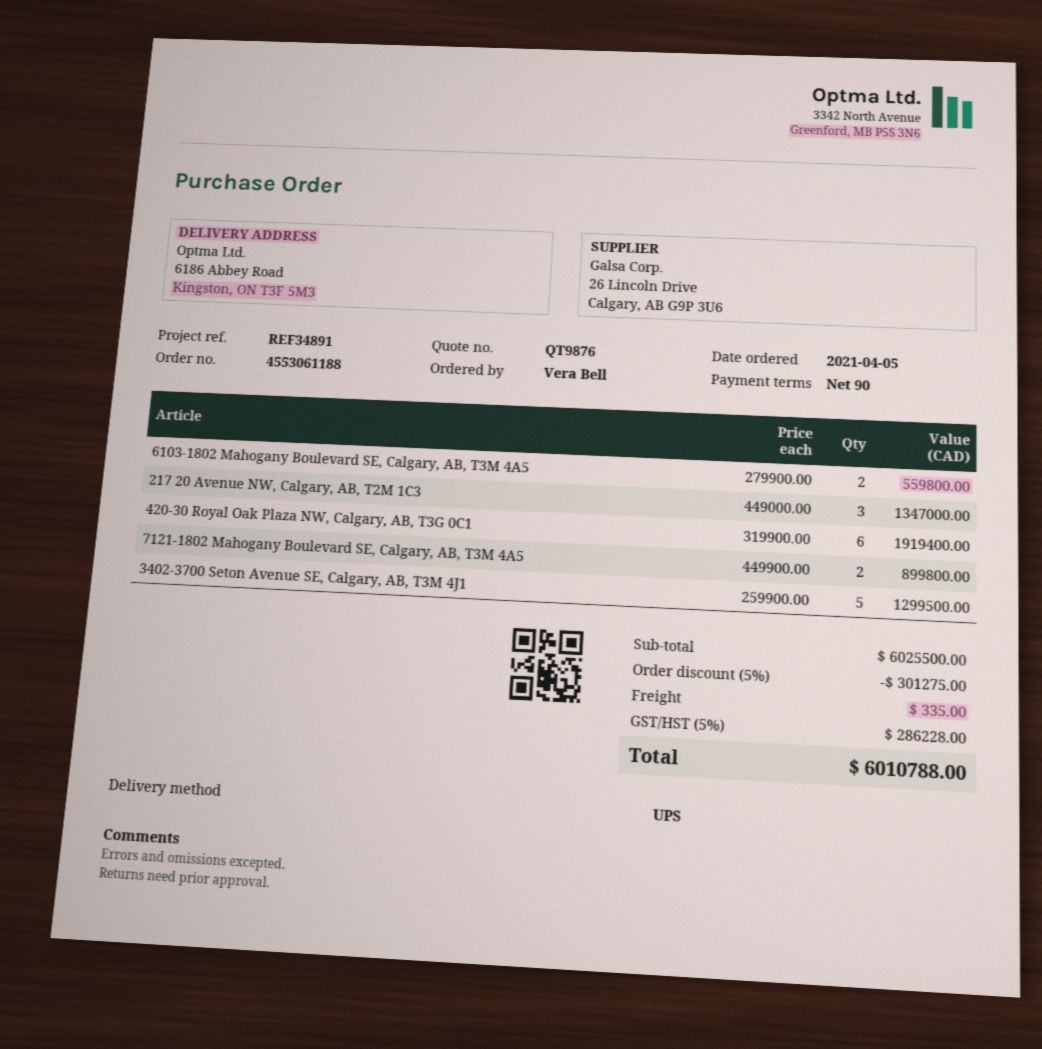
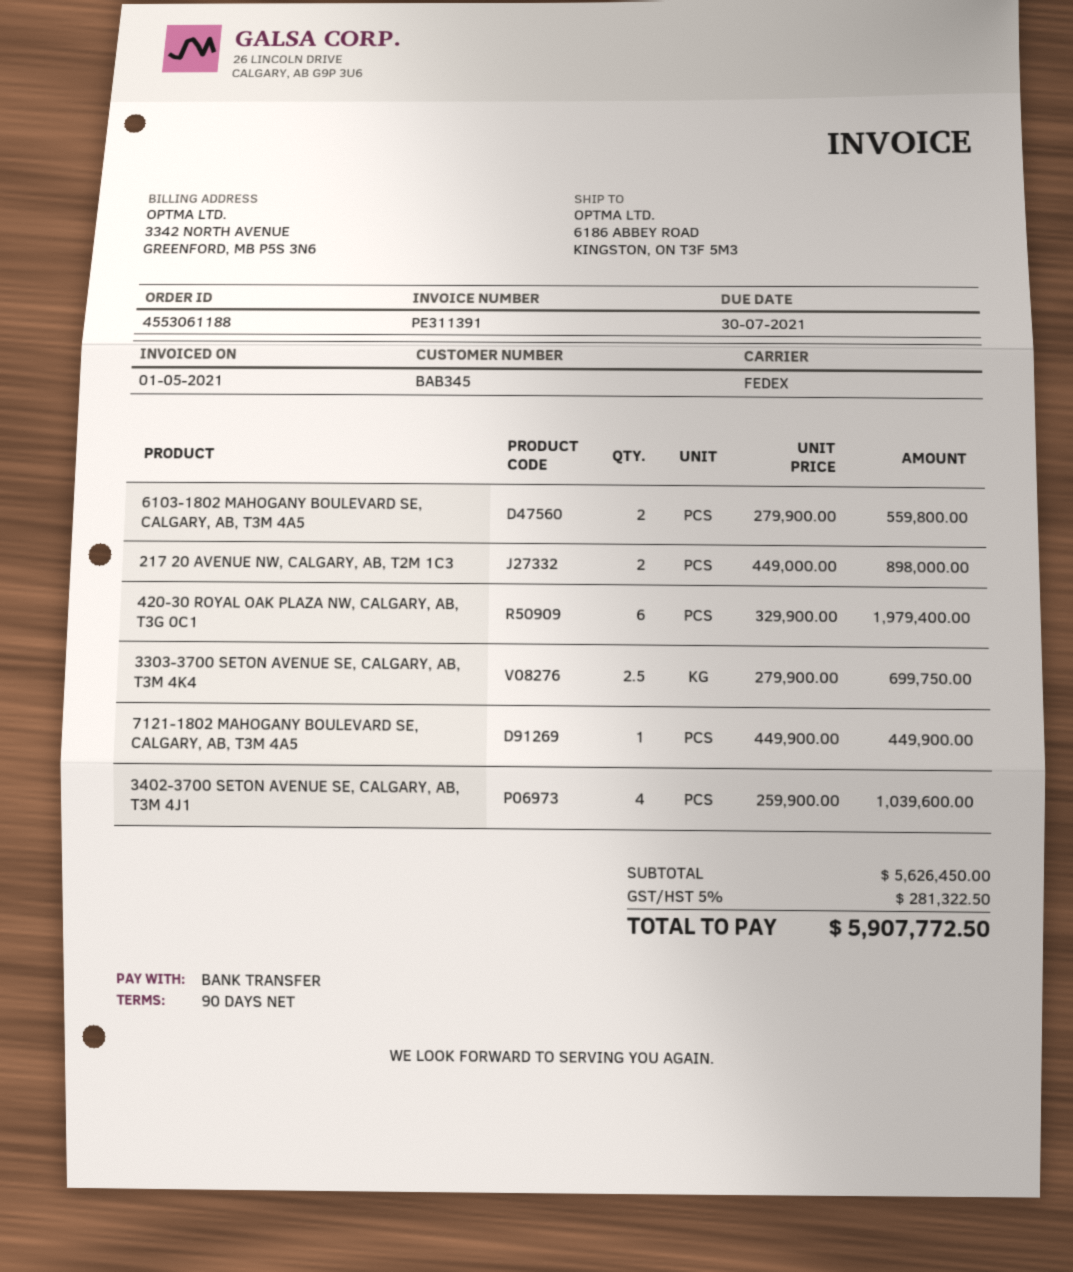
shipping method: UPS -> FedEx
217 20 Avenue NW, Calgary, AB, T2M 1C3: 3 x 449000.00 = 1347000.00 -> 2 x 449000.00 = 898000.00
420-30 Royal Oak Plaza NW, Calgary, AB, T3G 0C1: 6 x 319900.00 = 1919400.00 -> 6 x 329900.00 = 1979400.00
7121-1802 Mahogany Boulevard SE, Calgary, AB, T3M 4A5: 2 x 449900.00 = 899800.00 -> 1 x 449900.00 = 449900.00
3402-3700 Seton Avenue SE, Calgary, AB, T3M 4J1: 5 x 259900.00 = 1299500.00 -> 4 x 259900.00 = 1039600.00
3303-3700 SETON AVENUE SE, CALGARY, AB, T3M 4K4: none -> 2.5 x 279900.00 = 699750.00
subtotal: 6025500.00 -> 5626450.00
discount: 5% = 301275.00 -> none
shipping: 335.00 -> none
tax: 5% = 286228.00 -> 5% = 281322.50
total: 6010788.00 -> 5907772.50

